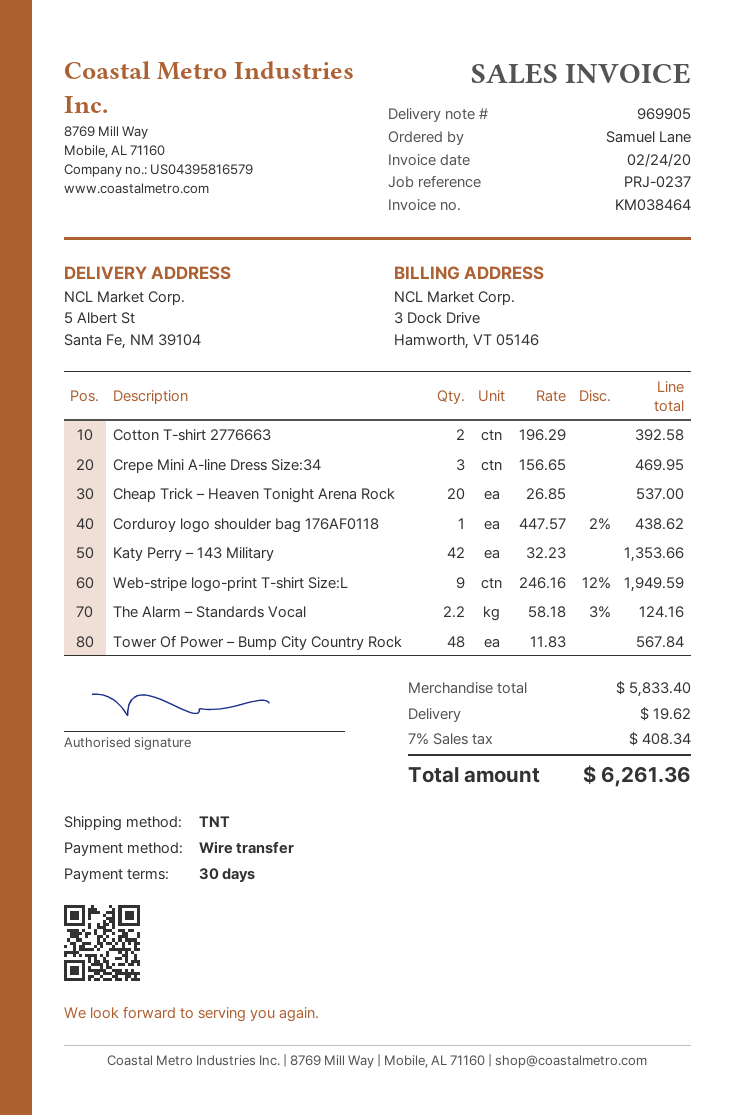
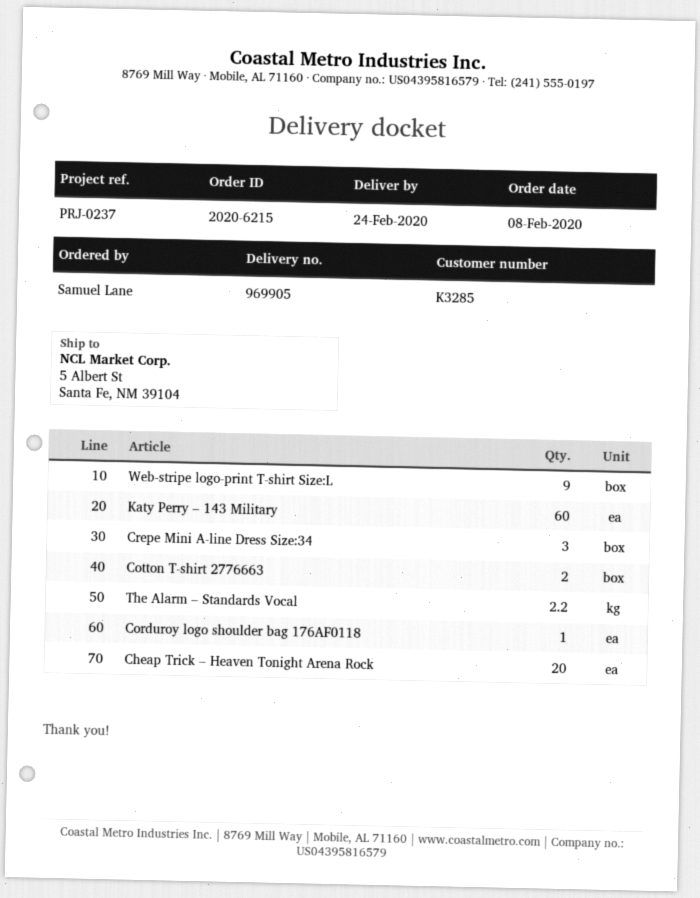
Katy Perry – 143 Military: 42 -> 60
Tower Of Power – Bump City Country Rock: 48 -> none

